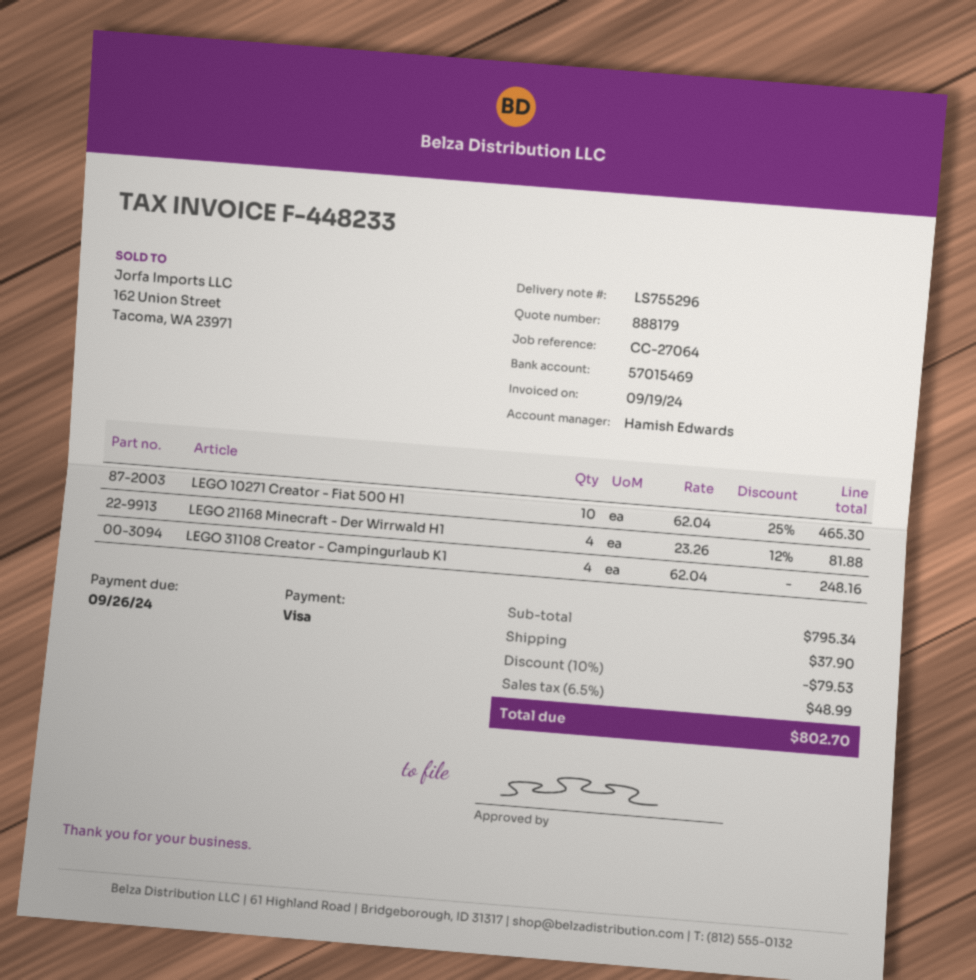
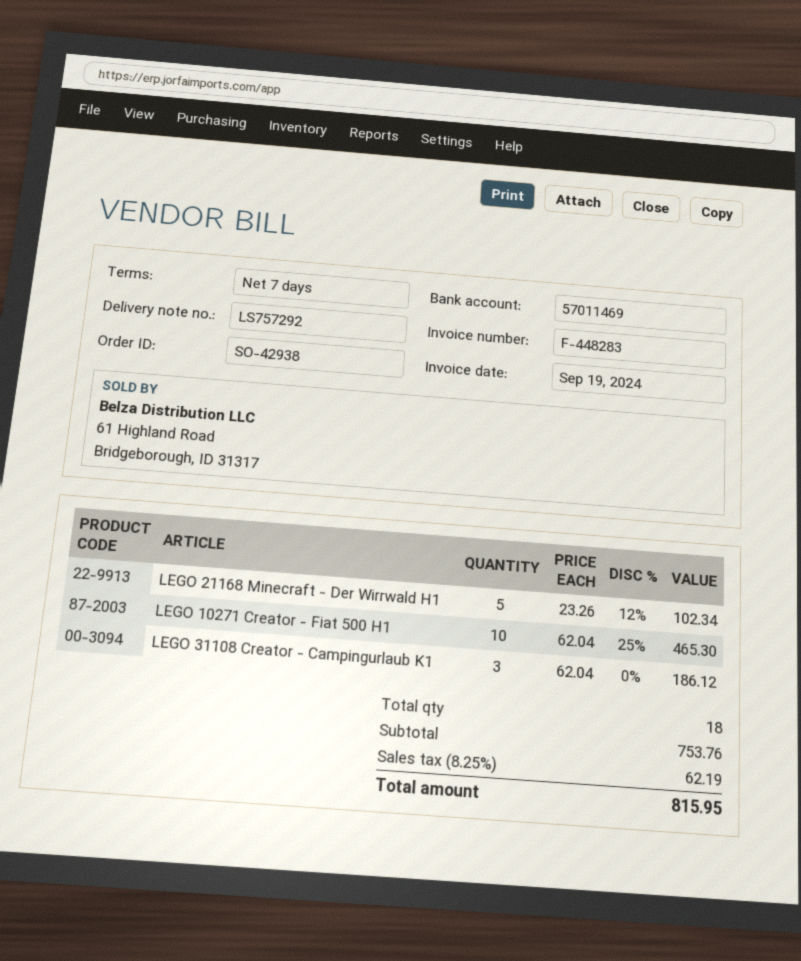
delivery note number: LS755296 -> LS757292
invoice number: F-448233 -> F-448283
bank account: 57015469 -> 57011469
LEGO 21168 Minecraft - Der Wirrwald H1: 4 x 23.26 - 12% = 81.88 -> 5 x 23.26 - 12% = 102.34
LEGO 31108 Creator - Campingurlaub K1: 4 x 62.04 = 248.16 -> 3 x 62.04 = 186.12
subtotal: 795.34 -> 753.76
discount: 10% = 79.53 -> none
shipping: 37.90 -> none
tax: 6.5% = 48.99 -> 8.25% = 62.19
total: 802.70 -> 815.95

